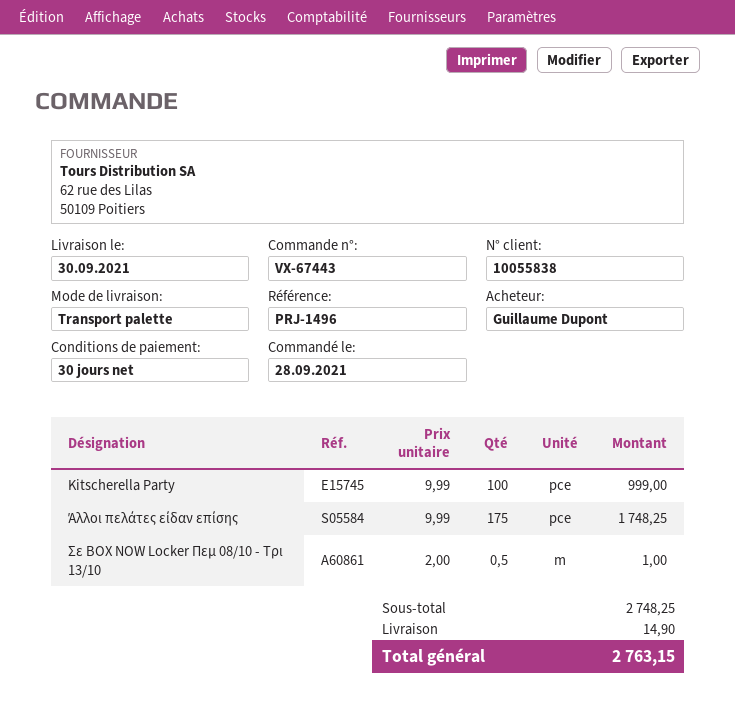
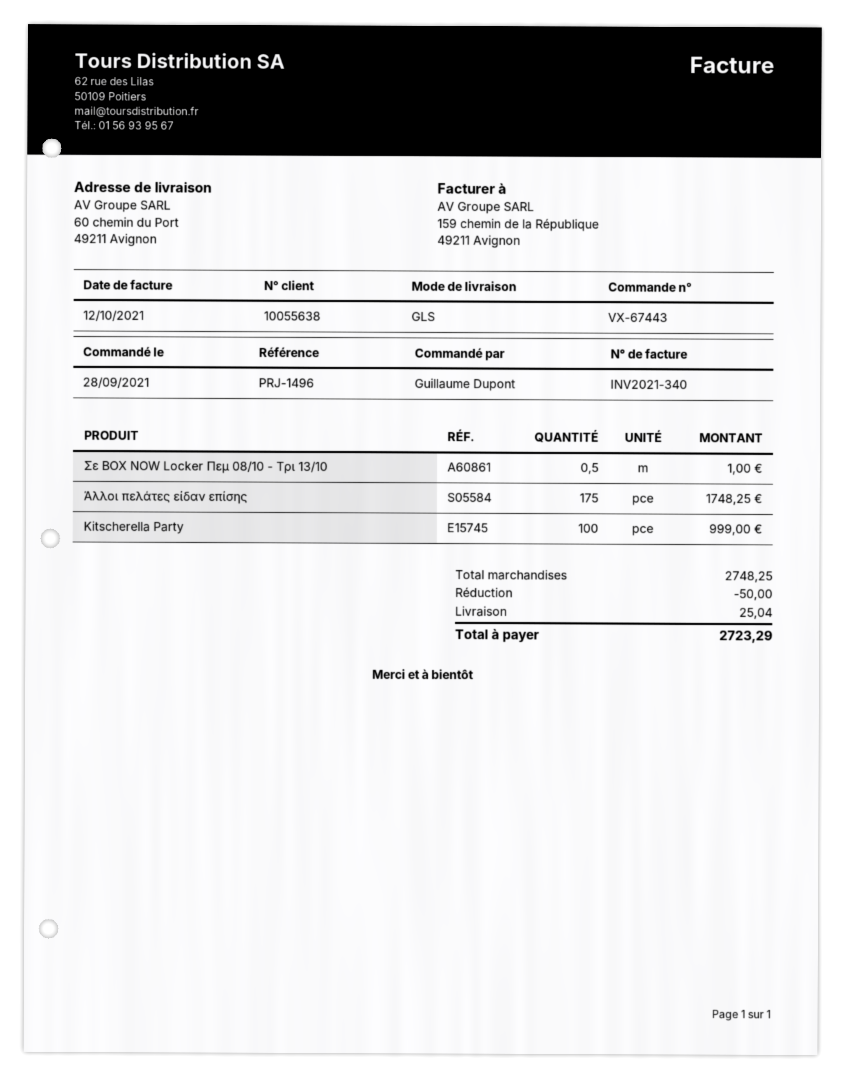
customer number: 10055838 -> 10055638
shipping method: pallet freight -> GLS
discount: none -> 50.00
shipping: 14.90 -> 25.04
total: 2763.15 -> 2723.29

